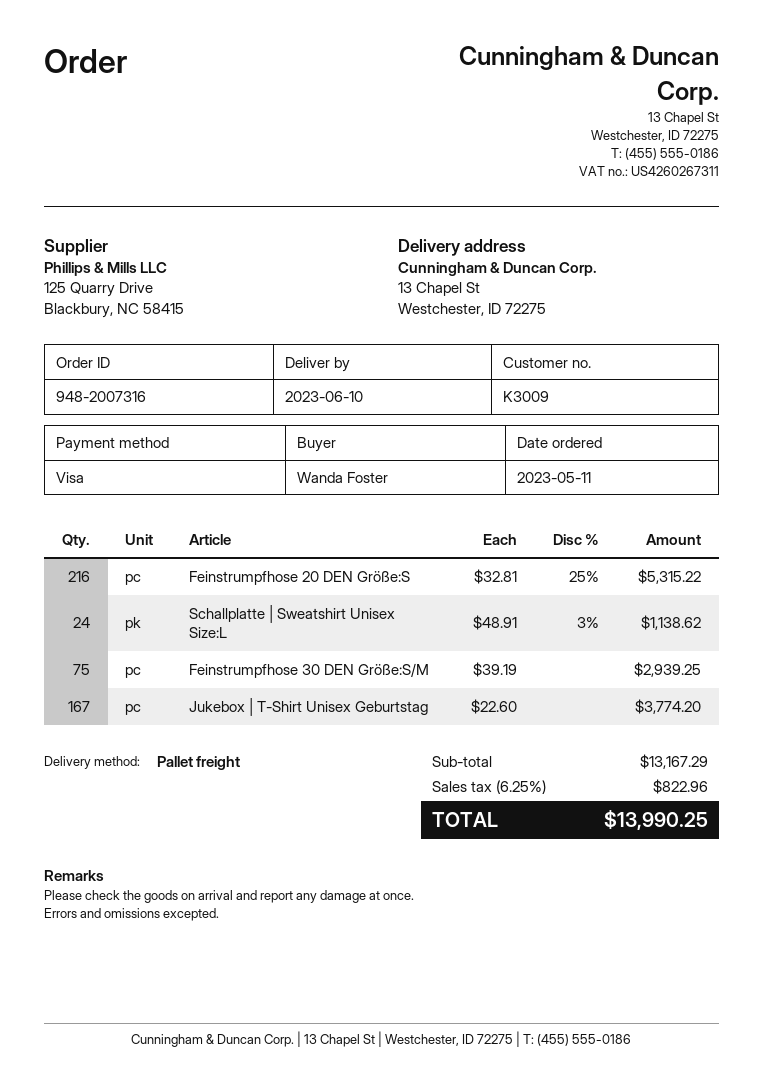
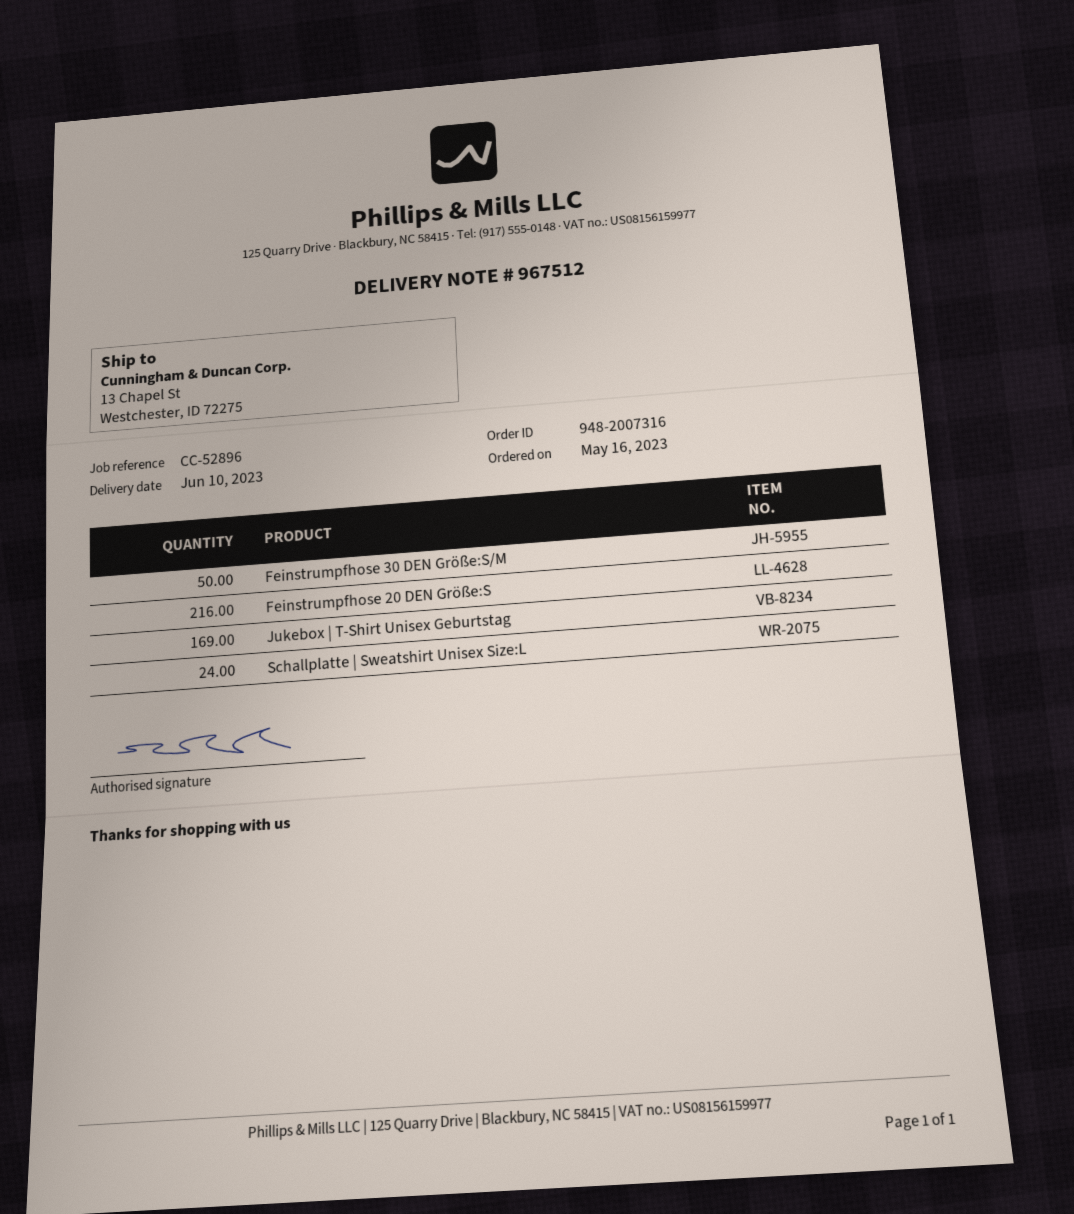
order date: 2023-05-11 -> 2023-05-16
Feinstrumpfhose 30 DEN Größe:S/M: 75 -> 50
Jukebox | T-Shirt Unisex Geburtstag: 167 -> 169

